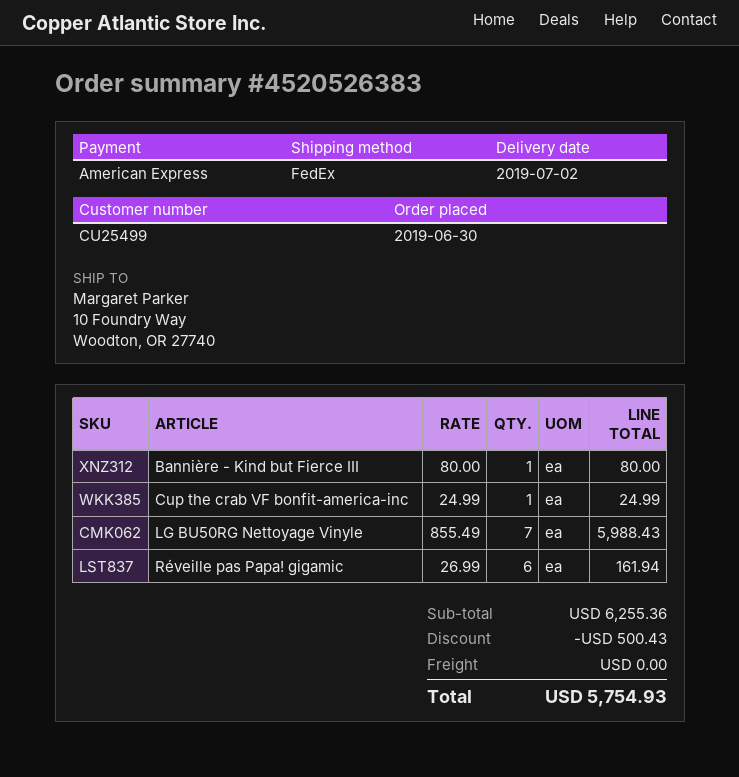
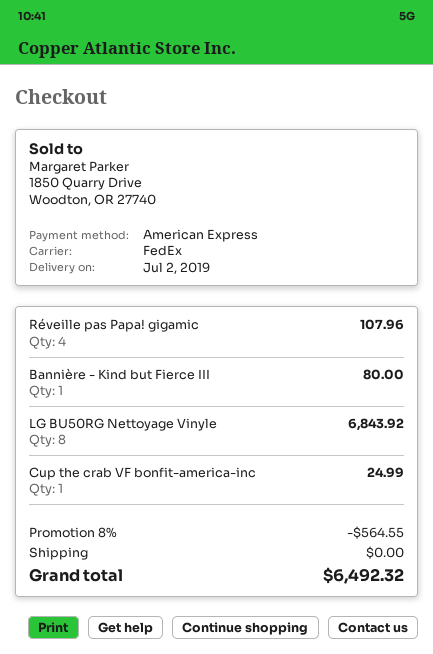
LG BU50RG Nettoyage Vinyle: 7 for 5988.43 -> 8 for 6843.92
Réveille pas Papa! gigamic: 6 for 161.94 -> 4 for 107.96
discount: 500.43 -> 564.55
total: 5754.93 -> 6492.32

